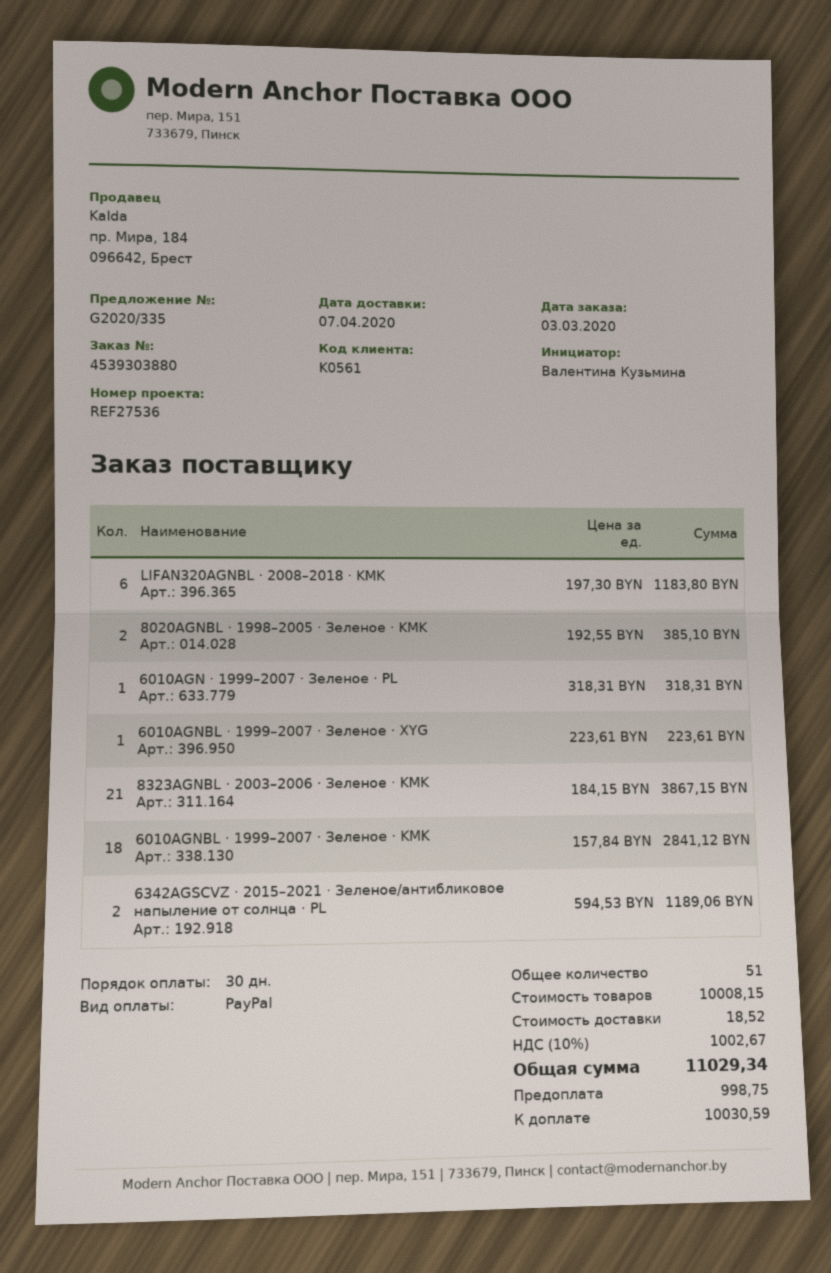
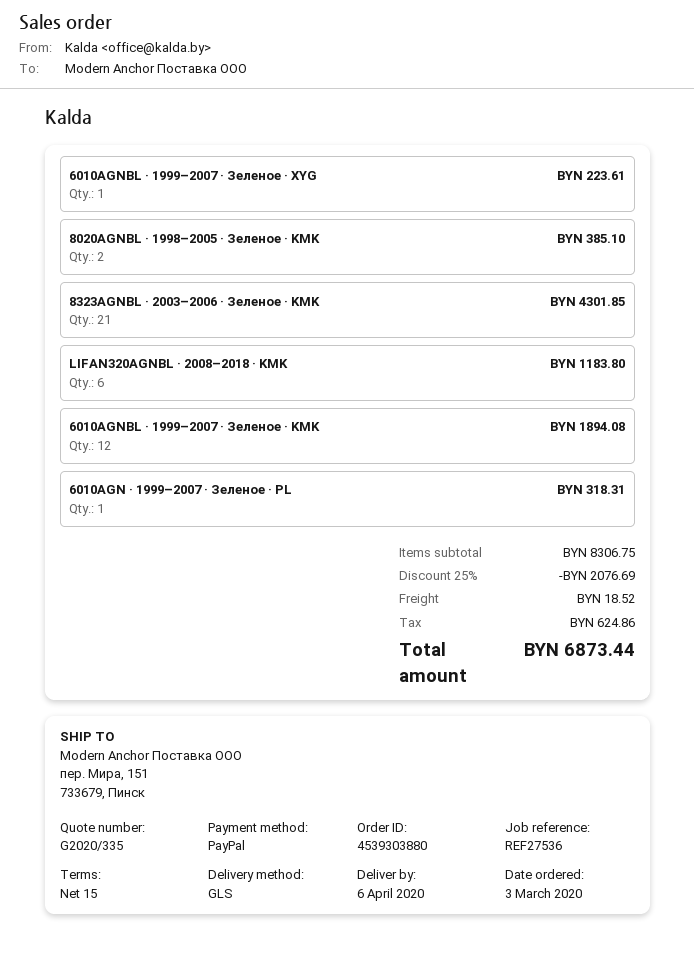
delivery date: 2020-04-07 -> 2020-04-06
payment terms: 30 days -> 15 days
8323AGNBL · 2003–2006 · Зеленое · KMK: 21 for 3867.15 -> 21 for 4301.85
6010AGNBL · 1999–2007 · Зеленое · KMK: 18 for 2841.12 -> 12 for 1894.08
6342AGSCVZ · 2015–2021 · Зеленое/антибликовое напыление от солнца · PL: 2 for 1189.06 -> none
subtotal: 10008.15 -> 8306.75
discount: none -> 25% = 2076.69
tax: 1002.67 -> 624.86
total: 11029.34 -> 6873.44

